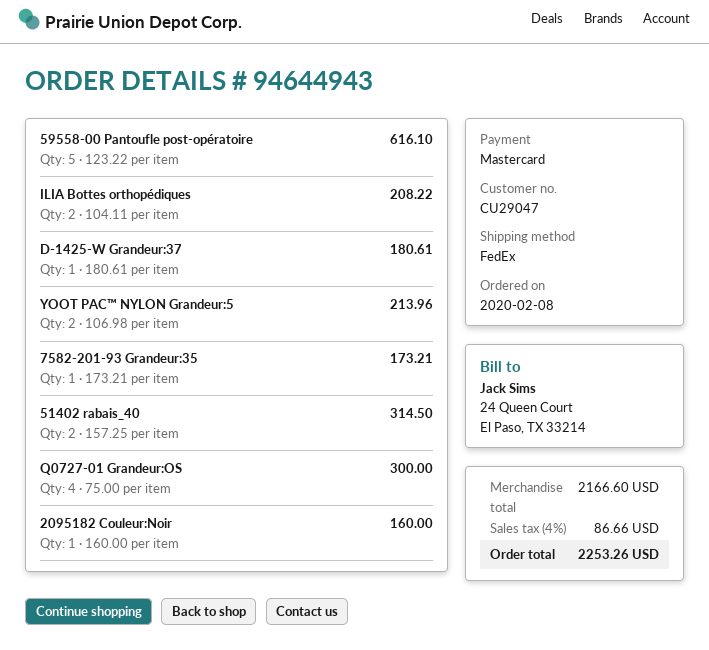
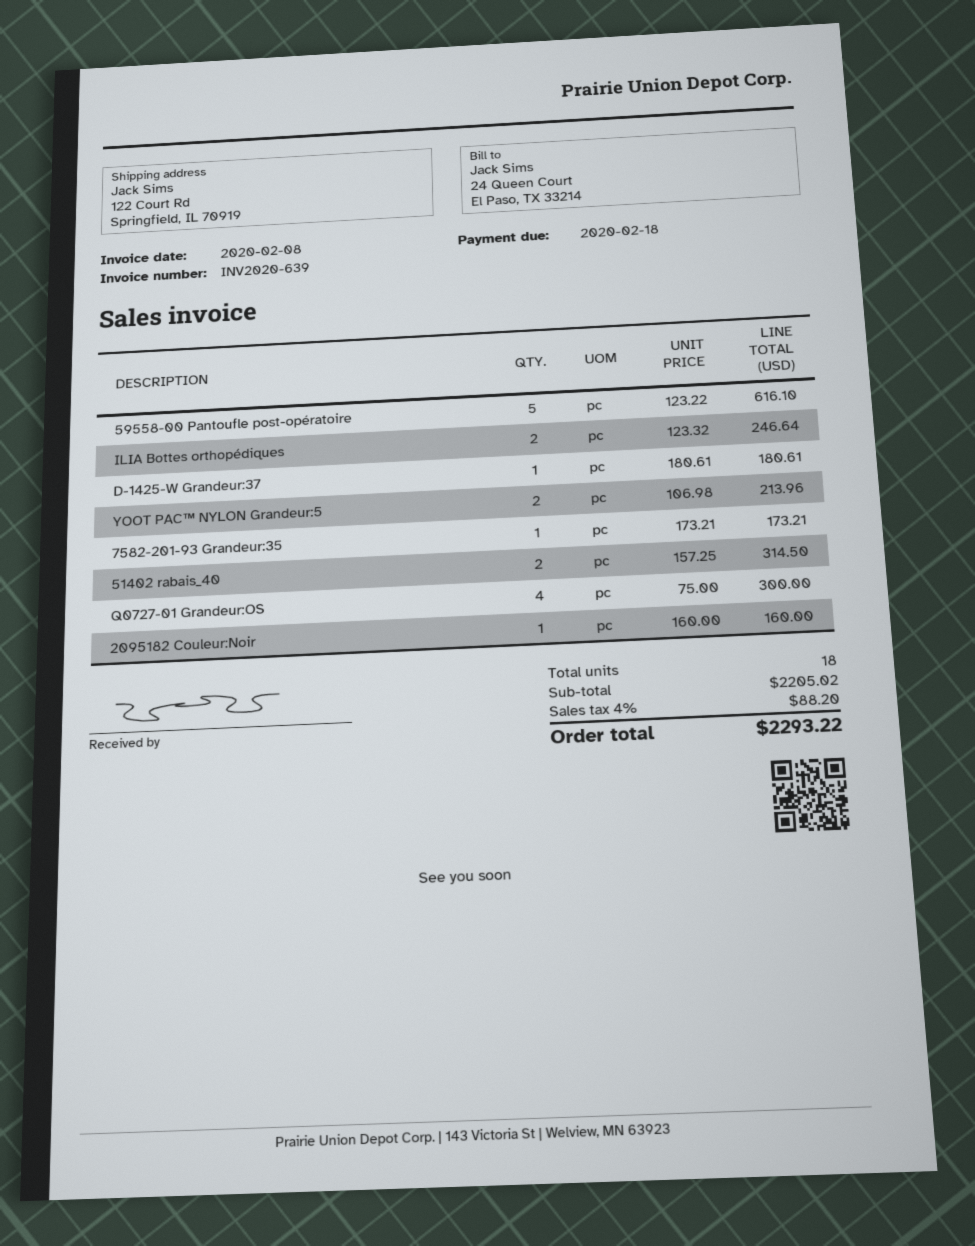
ILIA Bottes orthopédiques: 2 x 104.11 = 208.22 -> 2 x 123.32 = 246.64
subtotal: 2166.60 -> 2205.02
tax: 4% = 86.66 -> 4% = 88.20
total: 2253.26 -> 2293.22

